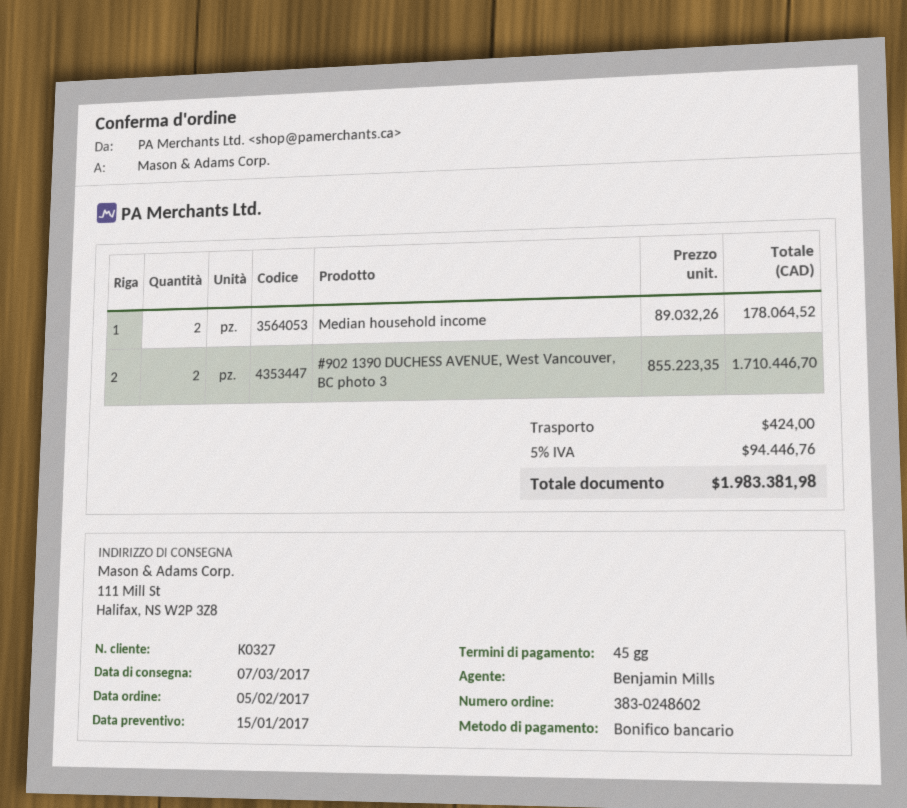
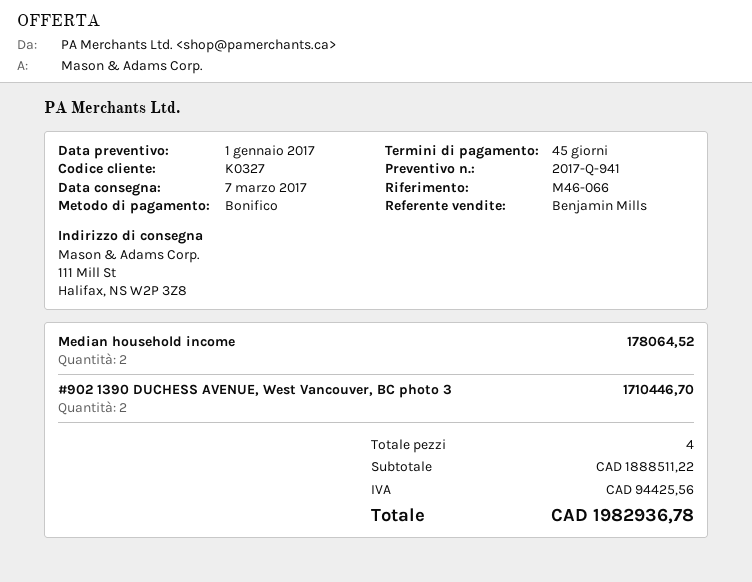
quote date: 2017-01-15 -> 2017-01-01
shipping: 424.00 -> none
tax: 94446.76 -> 94425.56
total: 1983381.98 -> 1982936.78

